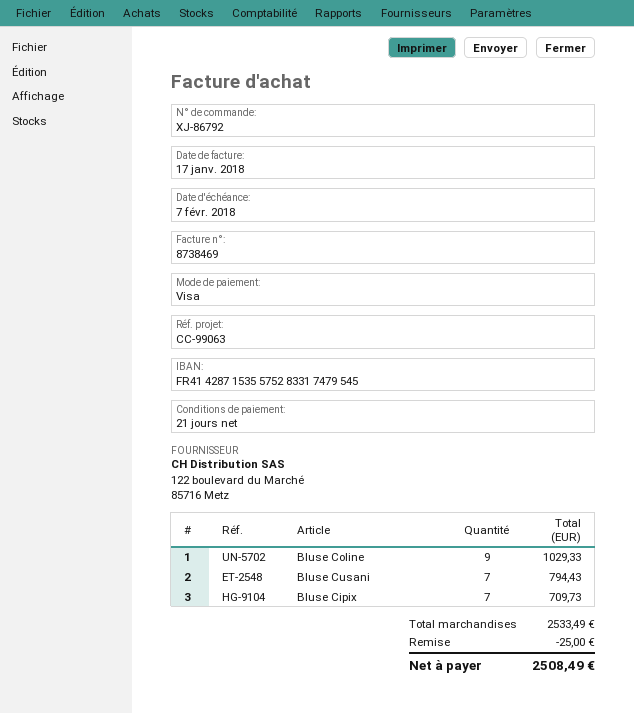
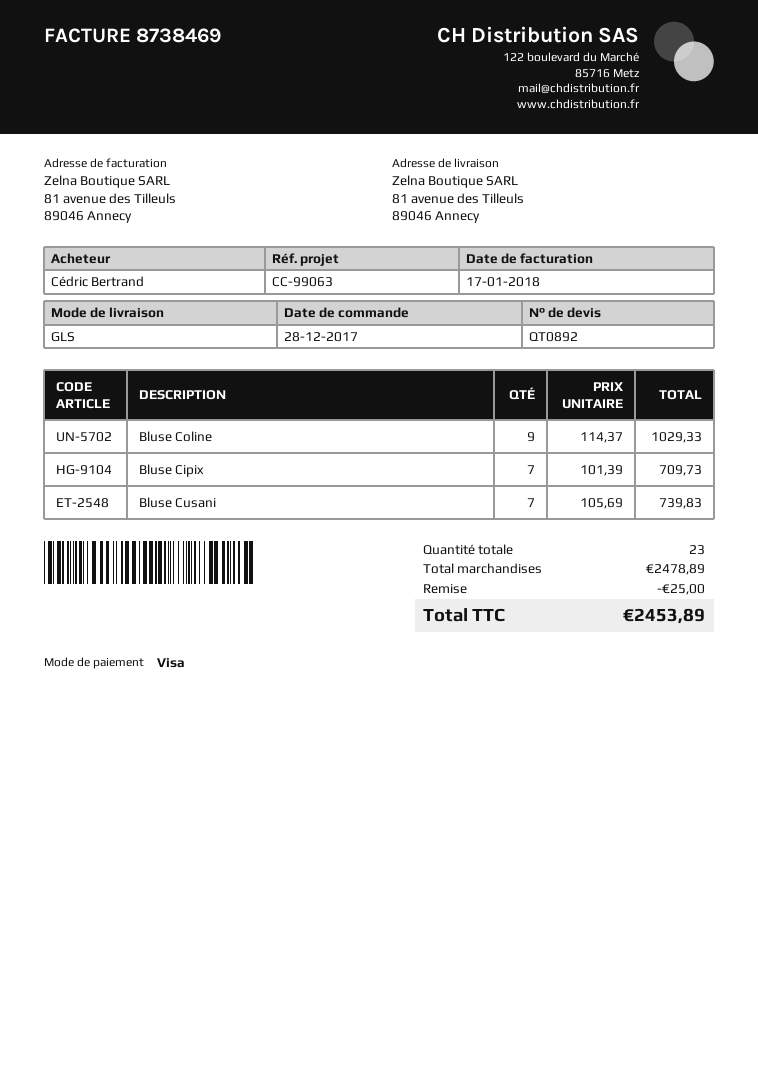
Bluse Cusani: 7 for 794.43 -> 7 for 739.83
subtotal: 2533.49 -> 2478.89
total: 2508.49 -> 2453.89

